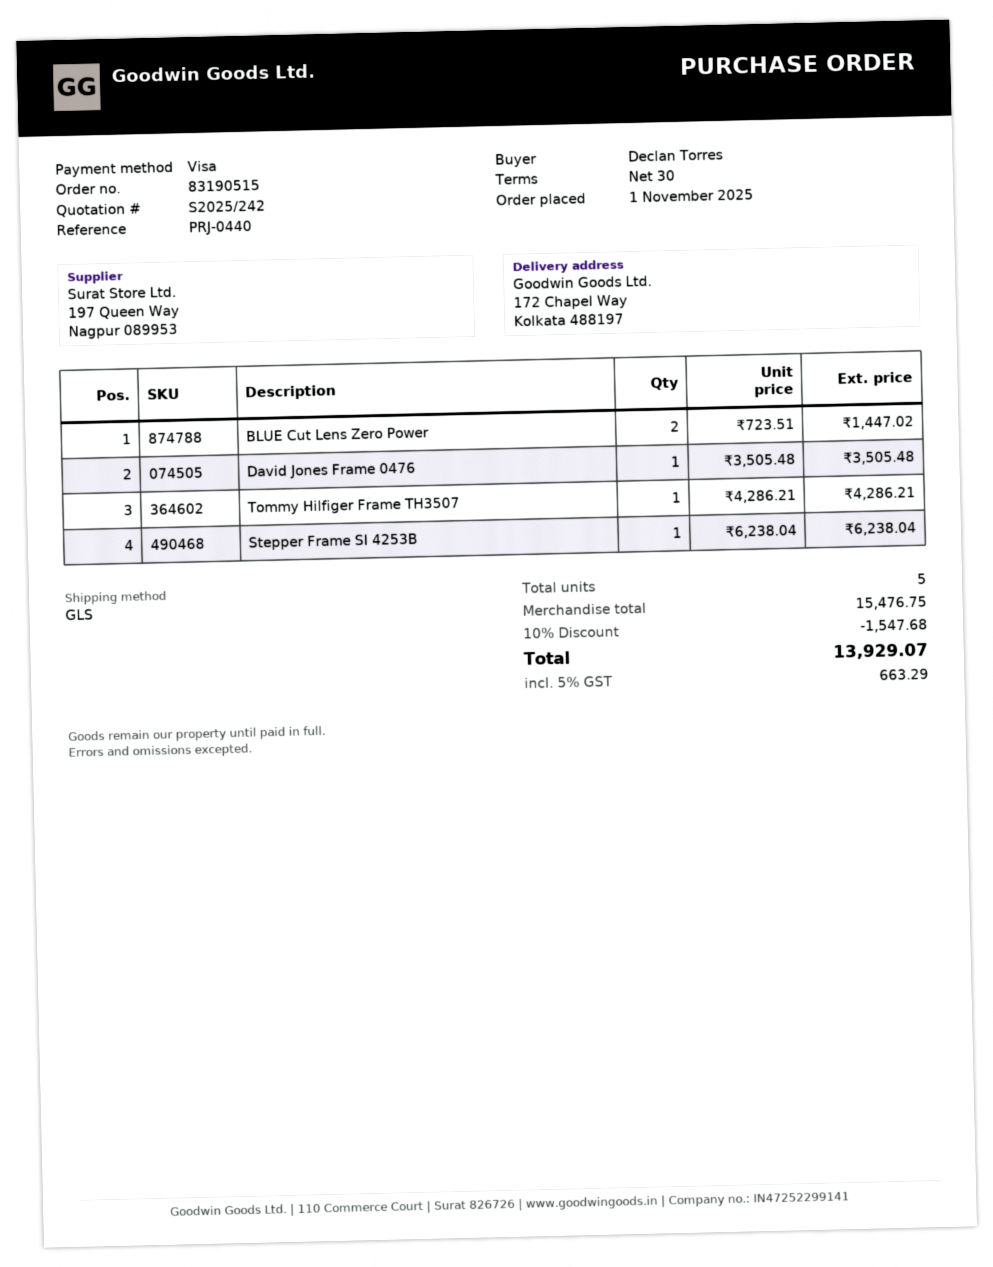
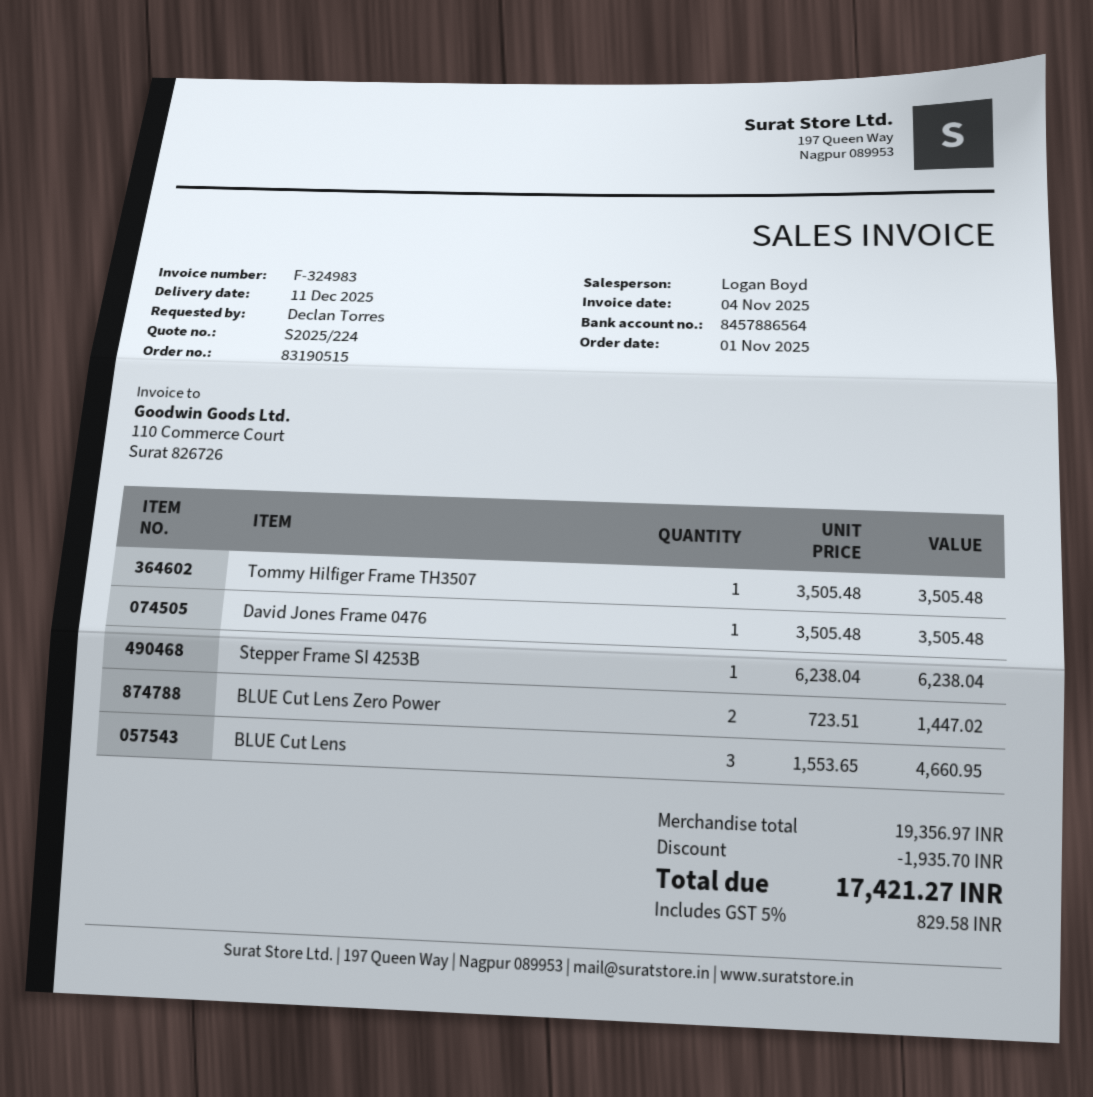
quote number: S2025/242 -> S2025/224
Tommy Hilfiger Frame TH3507: 1 x 4286.21 = 4286.21 -> 1 x 3505.48 = 3505.48
BLUE Cut Lens: none -> 3 x 1553.65 = 4660.95
subtotal: 15476.75 -> 19356.97
discount: 1547.68 -> 1935.70
tax: 5% = 663.29 -> 5% = 829.58
total: 13929.07 -> 17421.27

